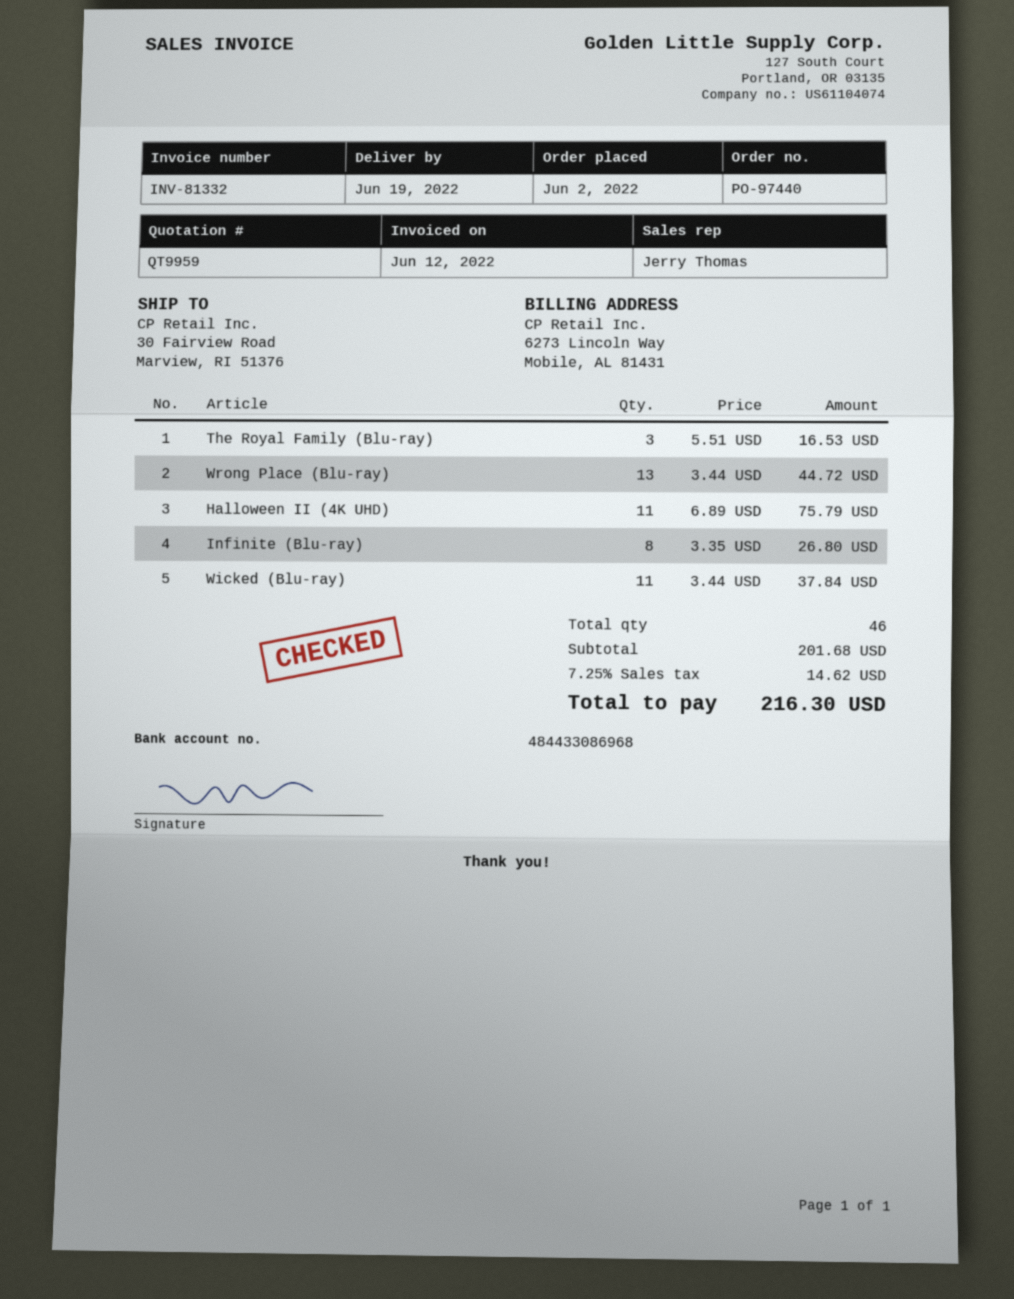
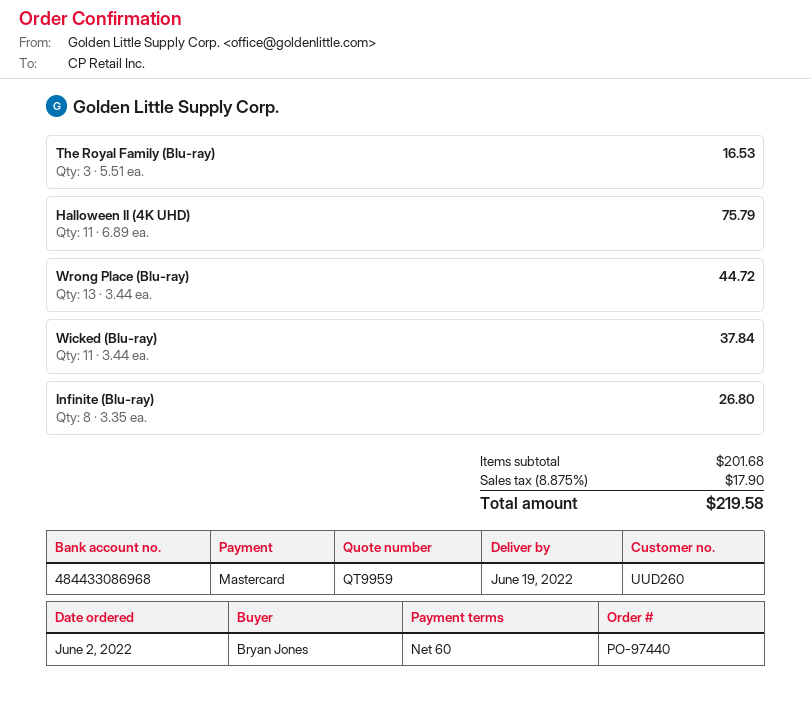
tax: 7.25% = 14.62 -> 8.875% = 17.90
total: 216.30 -> 219.58

